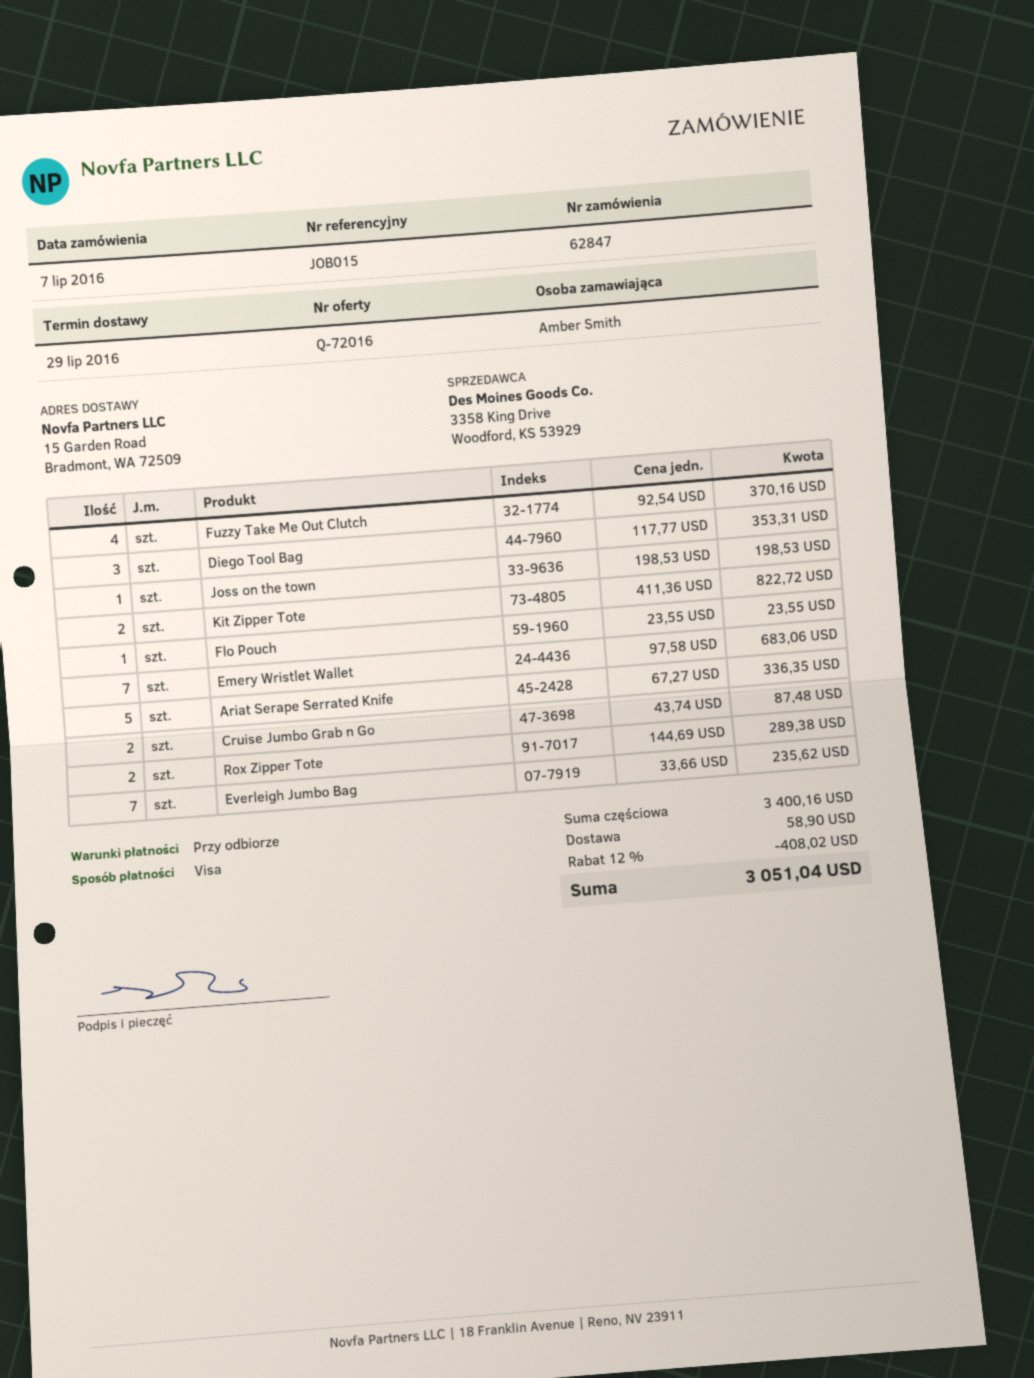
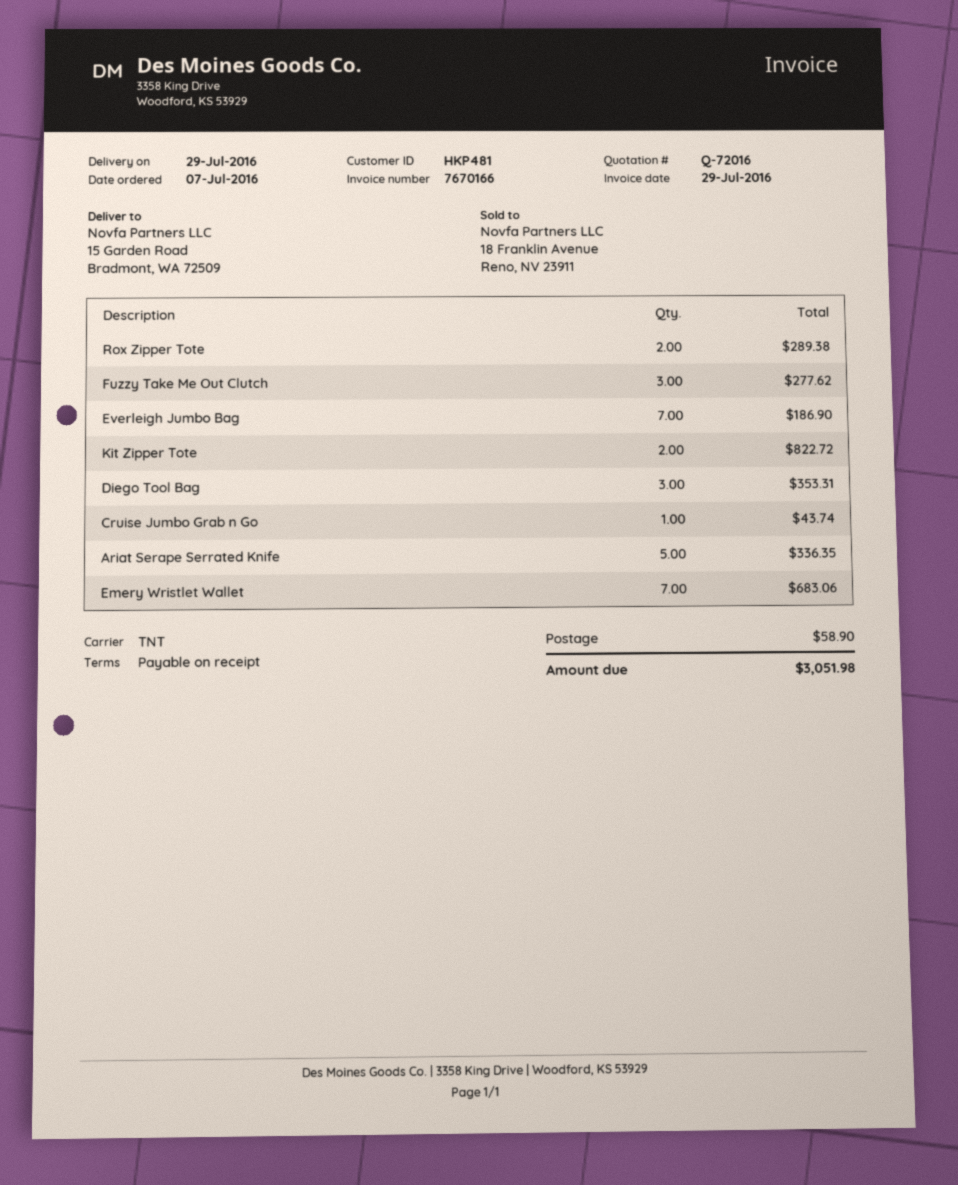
Fuzzy Take Me Out Clutch: 4 for 370.16 -> 3 for 277.62
Joss on the town: 1 for 198.53 -> none
Flo Pouch: 1 for 23.55 -> none
Cruise Jumbo Grab n Go: 2 for 87.48 -> 1 for 43.74
Everleigh Jumbo Bag: 7 for 235.62 -> 7 for 186.90
discount: 12% = 408.02 -> none
total: 3051.04 -> 3051.98

